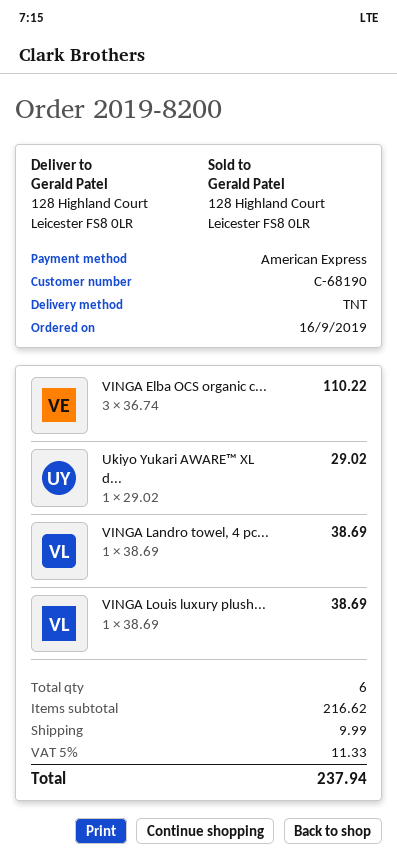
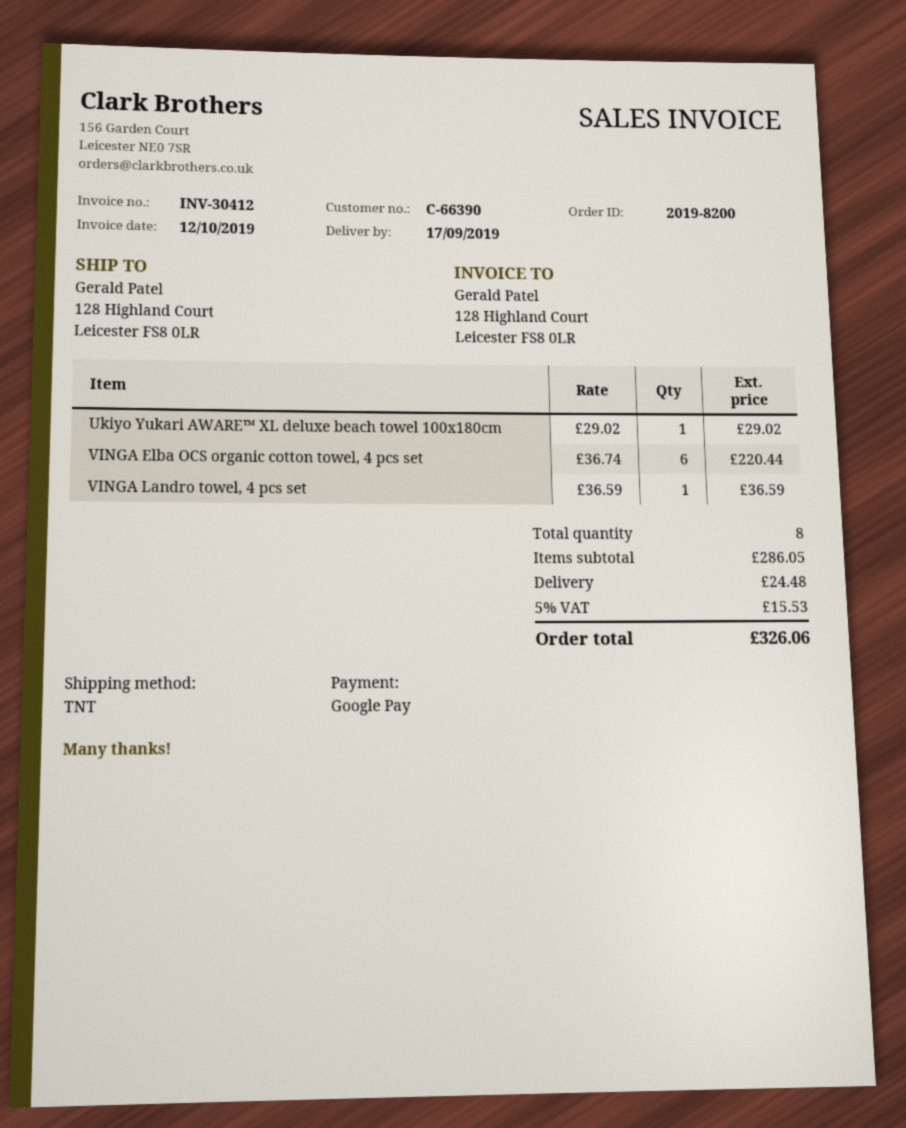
customer number: C-68190 -> C-66390
payment method: American Express -> Google Pay
VINGA Elba OCS organic c...: 3 x 36.74 = 110.22 -> 6 x 36.74 = 220.44
VINGA Landro towel, 4 pc...: 1 x 38.69 = 38.69 -> 1 x 36.59 = 36.59
VINGA Louis luxury plush...: 1 x 38.69 = 38.69 -> none
total quantity: 6 -> 8
subtotal: 216.62 -> 286.05
shipping: 9.99 -> 24.48
tax: 5% = 11.33 -> 5% = 15.53
total: 237.94 -> 326.06

